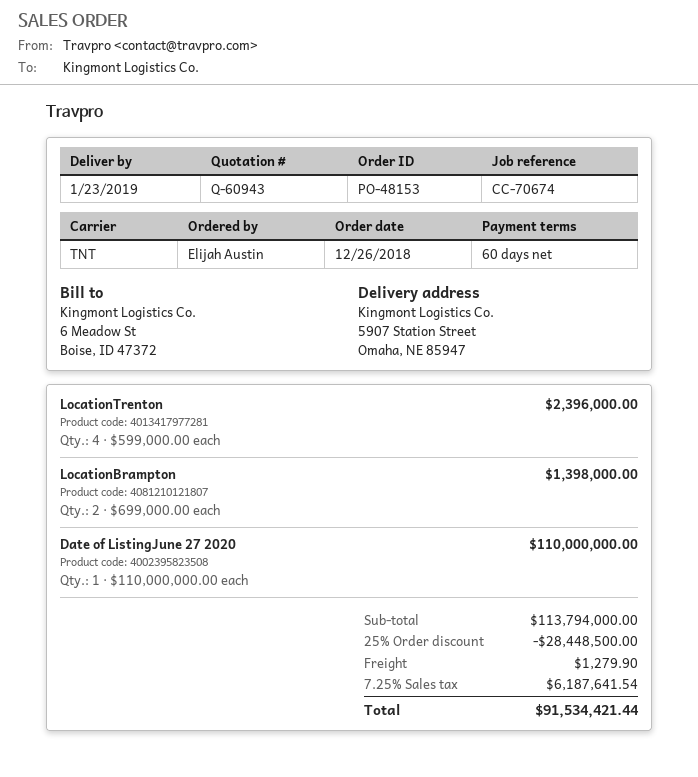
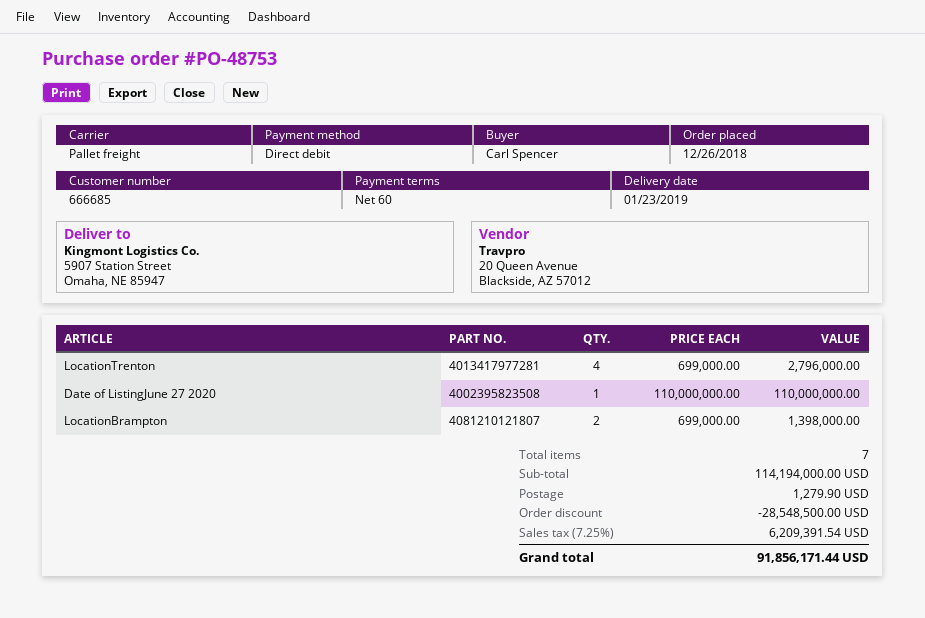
order number: PO-48153 -> PO-48753
ordered by: Elijah Austin -> Carl Spencer
shipping method: TNT -> pallet freight
LocationTrenton: 4 x 599000.00 = 2396000.00 -> 4 x 699000.00 = 2796000.00
subtotal: 113794000.00 -> 114194000.00
discount: 28448500.00 -> 28548500.00
tax: 7.25% = 6187641.54 -> 7.25% = 6209391.54
total: 91534421.44 -> 91856171.44

